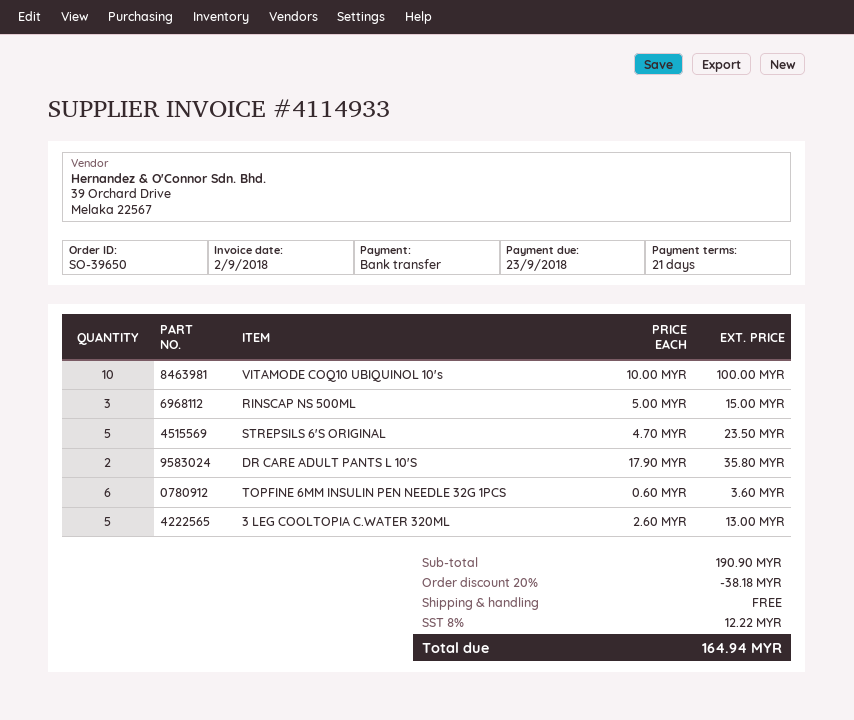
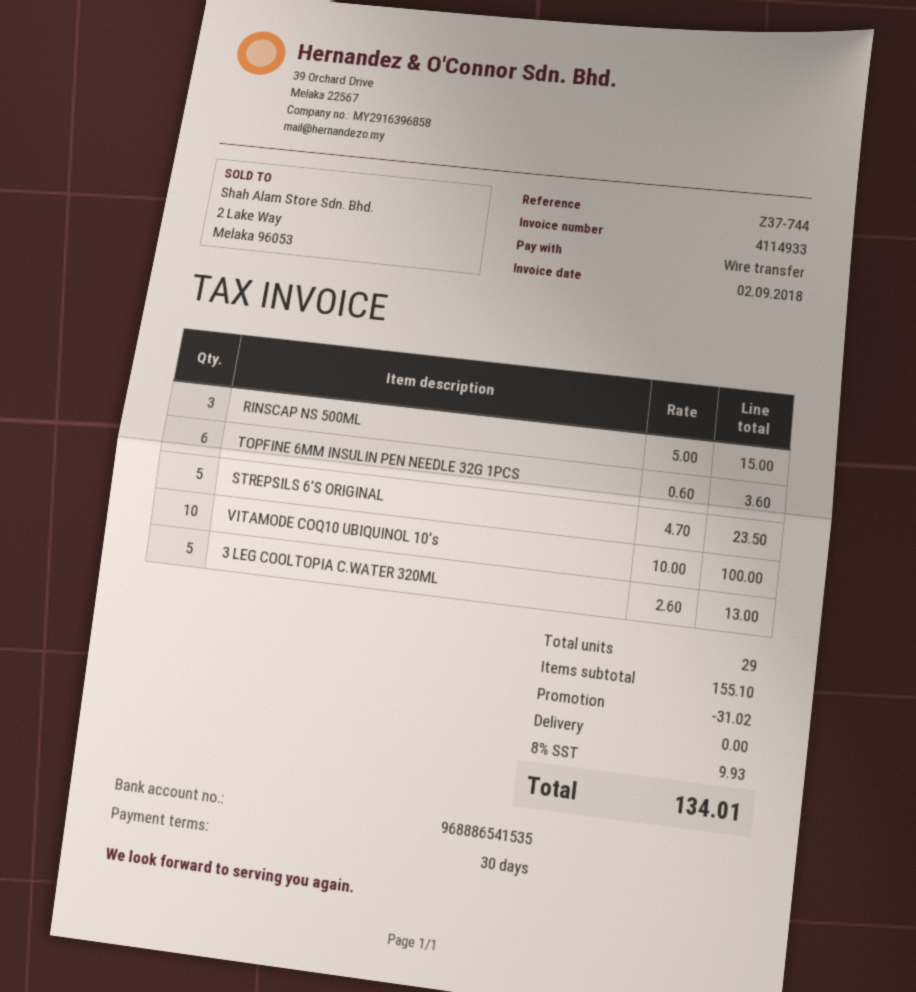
payment terms: 21 days -> 30 days
DR CARE ADULT PANTS L 10'S: 2 x 17.90 = 35.80 -> none
subtotal: 190.90 -> 155.10
discount: 38.18 -> 31.02
tax: 8% = 12.22 -> 8% = 9.93
total: 164.94 -> 134.01

